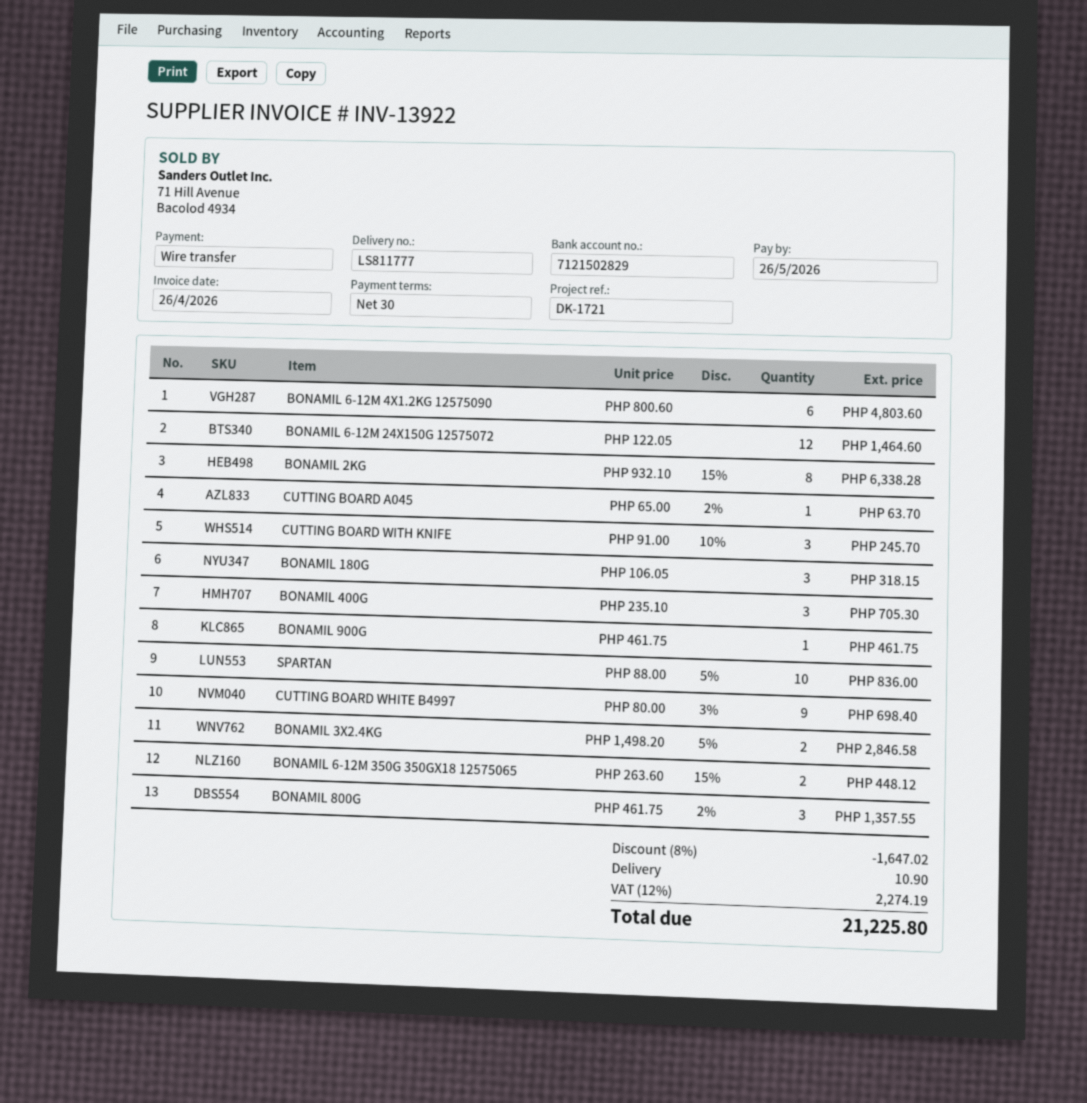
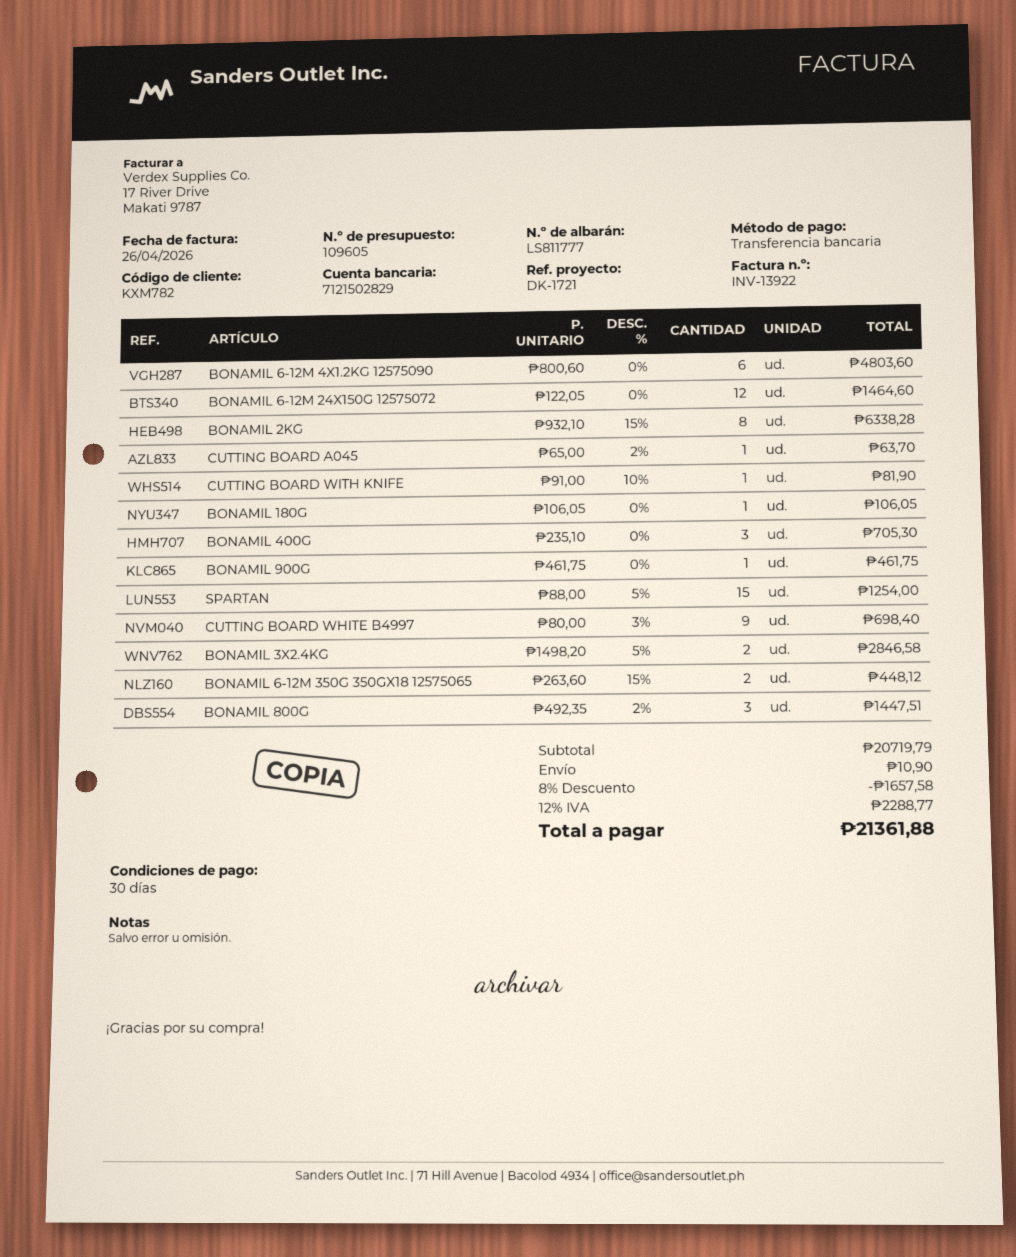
CUTTING BOARD WITH KNIFE: 3 x 91.00 - 10% = 245.70 -> 1 x 91.00 - 10% = 81.90
BONAMIL 180G: 3 x 106.05 = 318.15 -> 1 x 106.05 = 106.05
SPARTAN: 10 x 88.00 - 5% = 836.00 -> 15 x 88.00 - 5% = 1254.00
BONAMIL 800G: 3 x 461.75 - 2% = 1357.55 -> 3 x 492.35 - 2% = 1447.51
discount: 8% = 1647.02 -> 8% = 1657.58
tax: 12% = 2274.19 -> 12% = 2288.77
total: 21225.80 -> 21361.88

